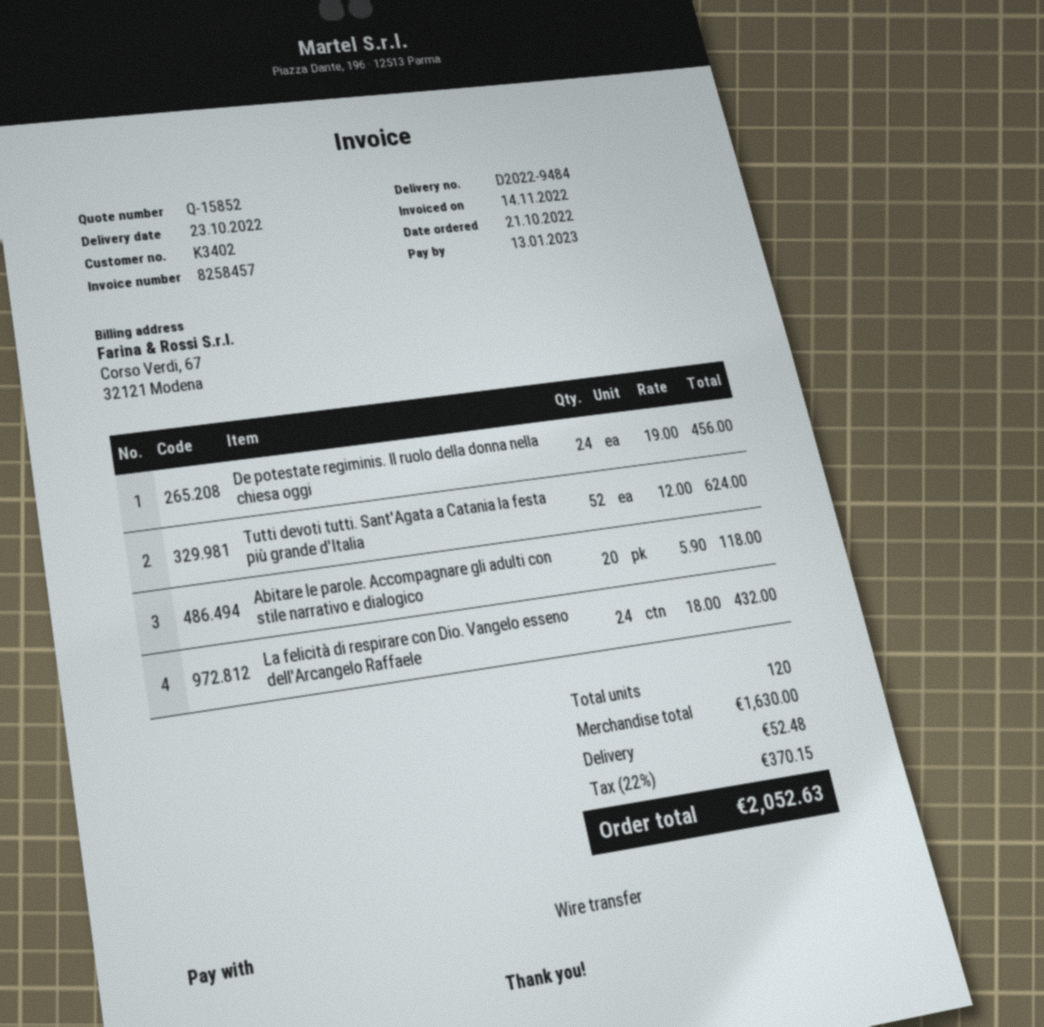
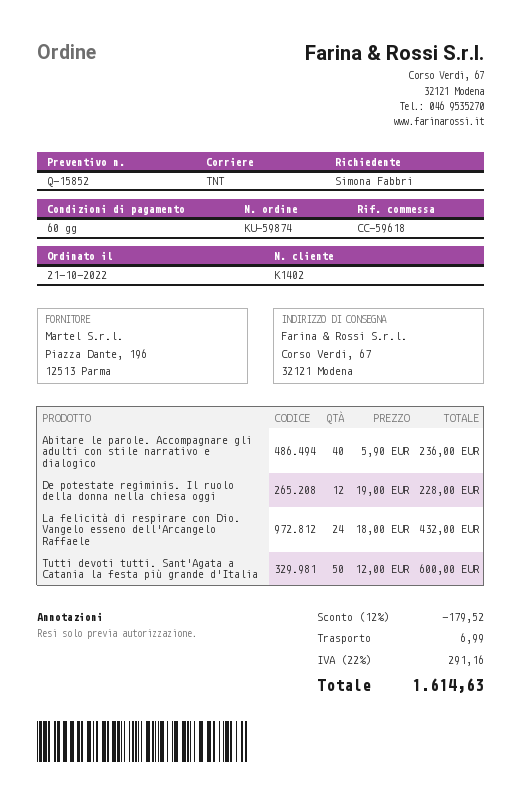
customer number: K3402 -> K1402
De potestate regiminis. Il ruolo della donna nella chiesa oggi: 24 x 19.00 = 456.00 -> 12 x 19.00 = 228.00
Tutti devoti tutti. Sant'Agata a Catania la festa più grande d'Italia: 52 x 12.00 = 624.00 -> 50 x 12.00 = 600.00
Abitare le parole. Accompagnare gli adulti con stile narrativo e dialogico: 20 x 5.90 = 118.00 -> 40 x 5.90 = 236.00
discount: none -> 12% = 179.52
shipping: 52.48 -> 6.99
tax: 22% = 370.15 -> 22% = 291.16
total: 2052.63 -> 1614.63

